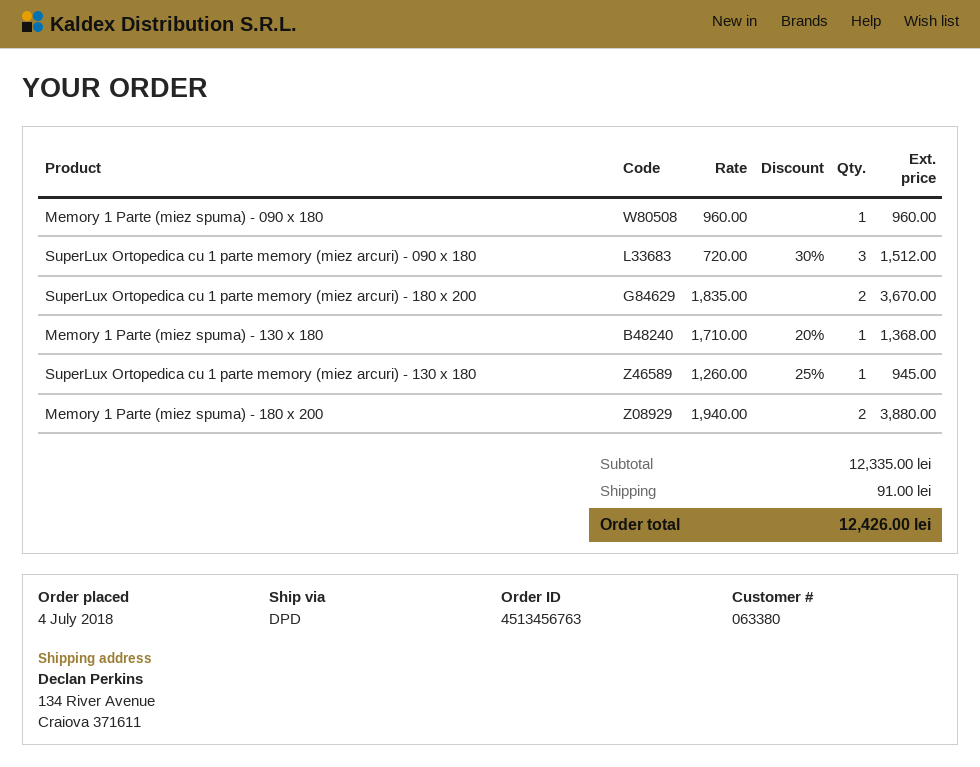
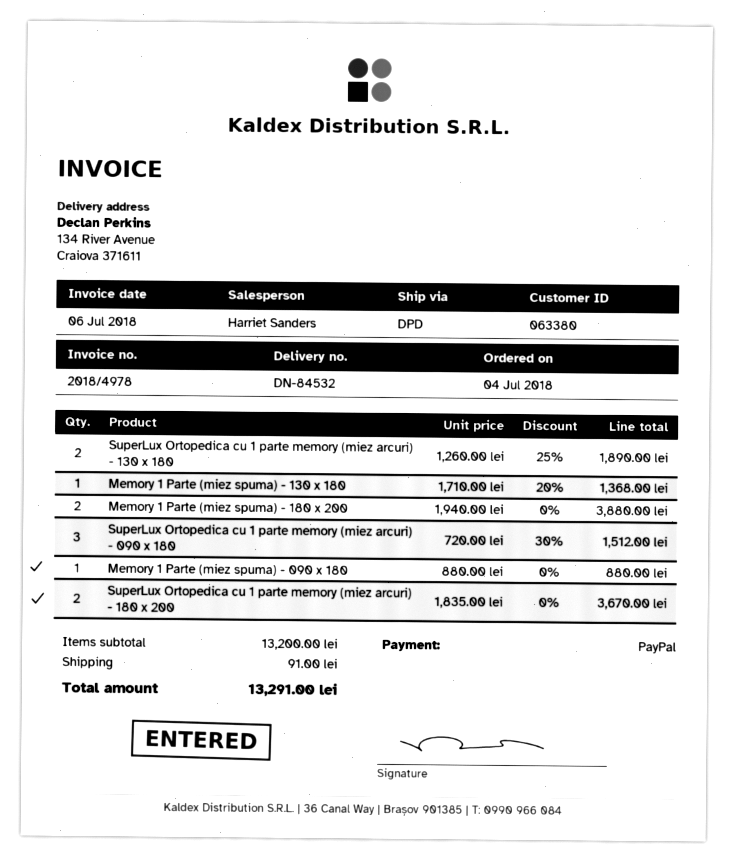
Memory 1 Parte (miez spuma) - 090 x 180: 1 x 960.00 = 960.00 -> 1 x 880.00 = 880.00
SuperLux Ortopedica cu 1 parte memory (miez arcuri) - 130 x 180: 1 x 1260.00 - 25% = 945.00 -> 2 x 1260.00 - 25% = 1890.00
subtotal: 12335.00 -> 13200.00
total: 12426.00 -> 13291.00

